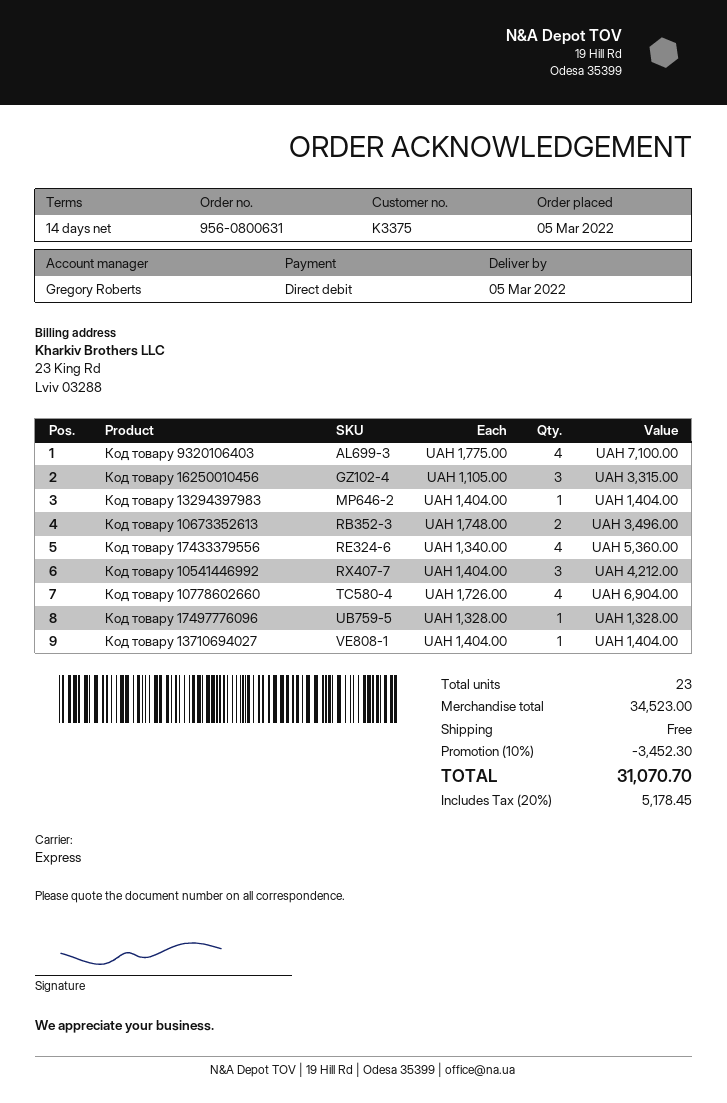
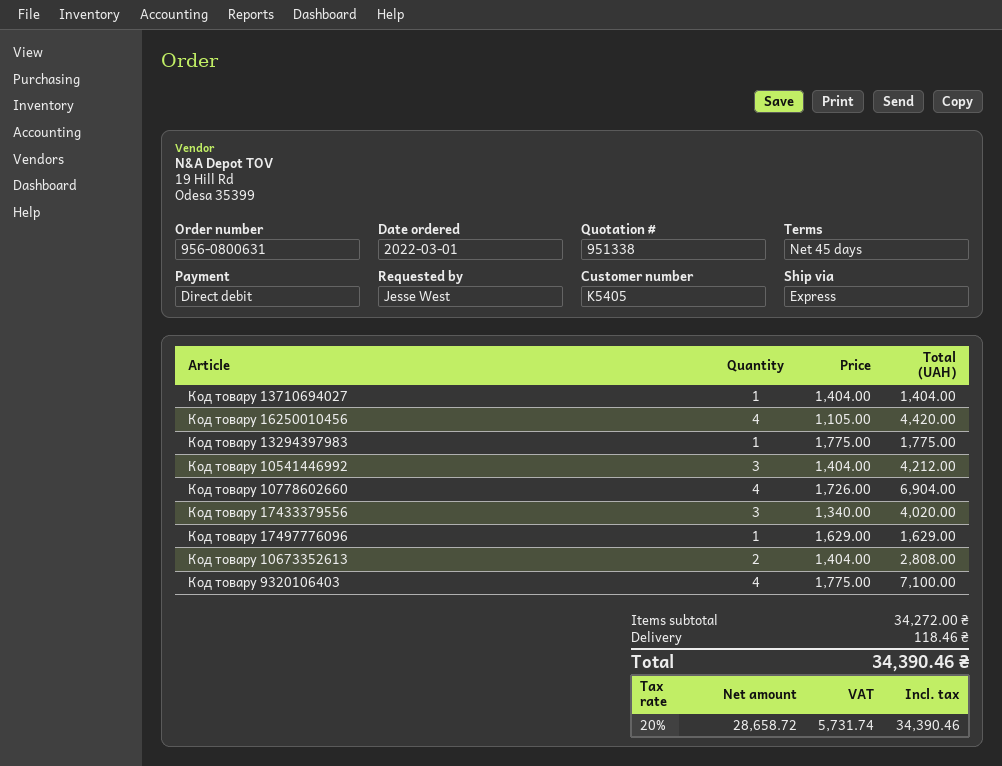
order date: 2022-03-05 -> 2022-03-01
payment terms: 14 days -> 45 days
customer number: K3375 -> K5405
Код товару 16250010456: 3 x 1105.00 = 3315.00 -> 4 x 1105.00 = 4420.00
Код товару 13294397983: 1 x 1404.00 = 1404.00 -> 1 x 1775.00 = 1775.00
Код товару 10673352613: 2 x 1748.00 = 3496.00 -> 2 x 1404.00 = 2808.00
Код товару 17433379556: 4 x 1340.00 = 5360.00 -> 3 x 1340.00 = 4020.00
Код товару 17497776096: 1 x 1328.00 = 1328.00 -> 1 x 1629.00 = 1629.00
subtotal: 34523.00 -> 34272.00
discount: 10% = 3452.30 -> none
shipping: 0.00 -> 118.46
tax: 20% = 5178.45 -> 20% = 5731.74
total: 31070.70 -> 34390.46

